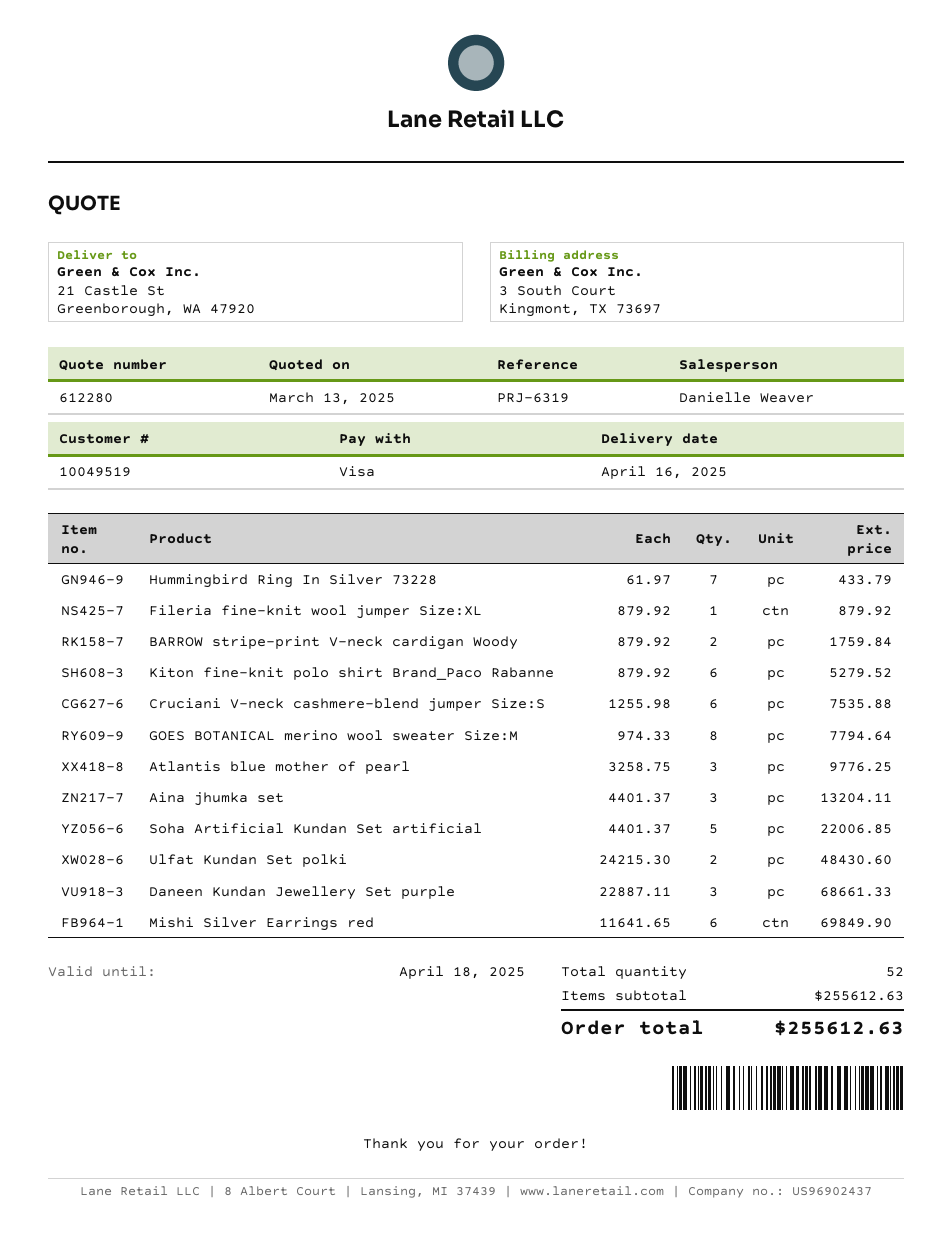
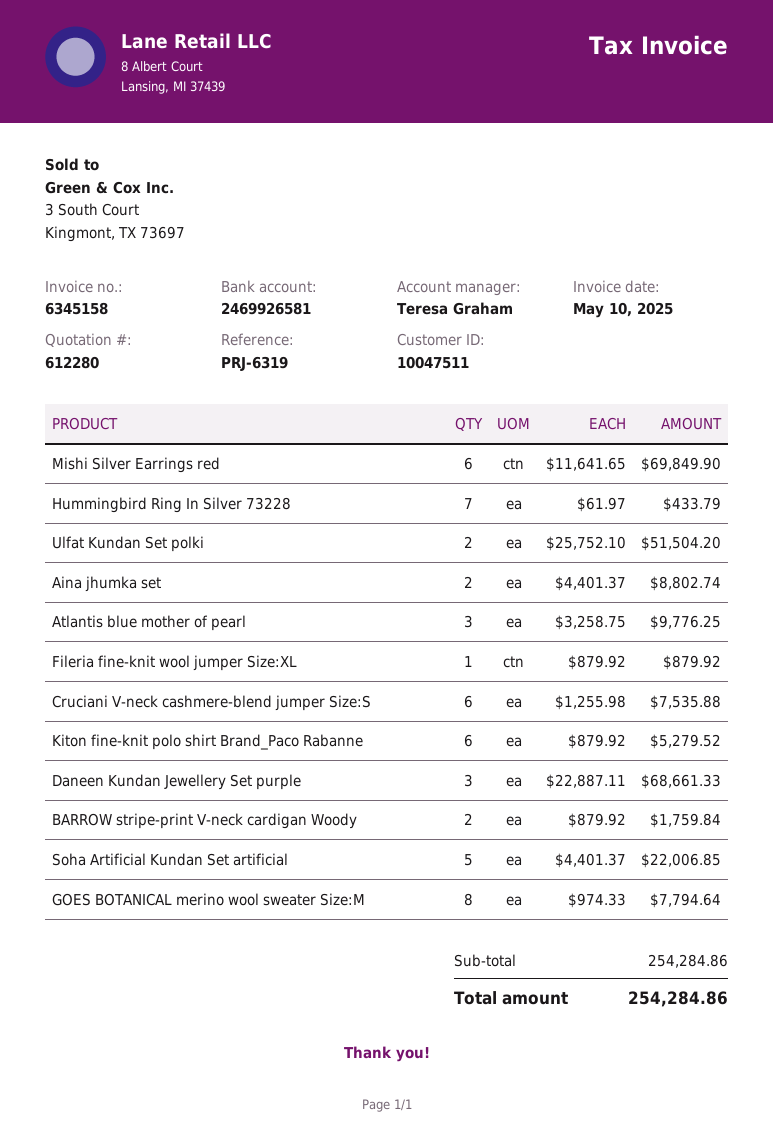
customer number: 10049519 -> 10047511
sales rep: Danielle Weaver -> Teresa Graham
Aina jhumka set: 3 x 4401.37 = 13204.11 -> 2 x 4401.37 = 8802.74
Ulfat Kundan Set polki: 2 x 24215.30 = 48430.60 -> 2 x 25752.10 = 51504.20
subtotal: 255612.63 -> 254284.86
total: 255612.63 -> 254284.86

